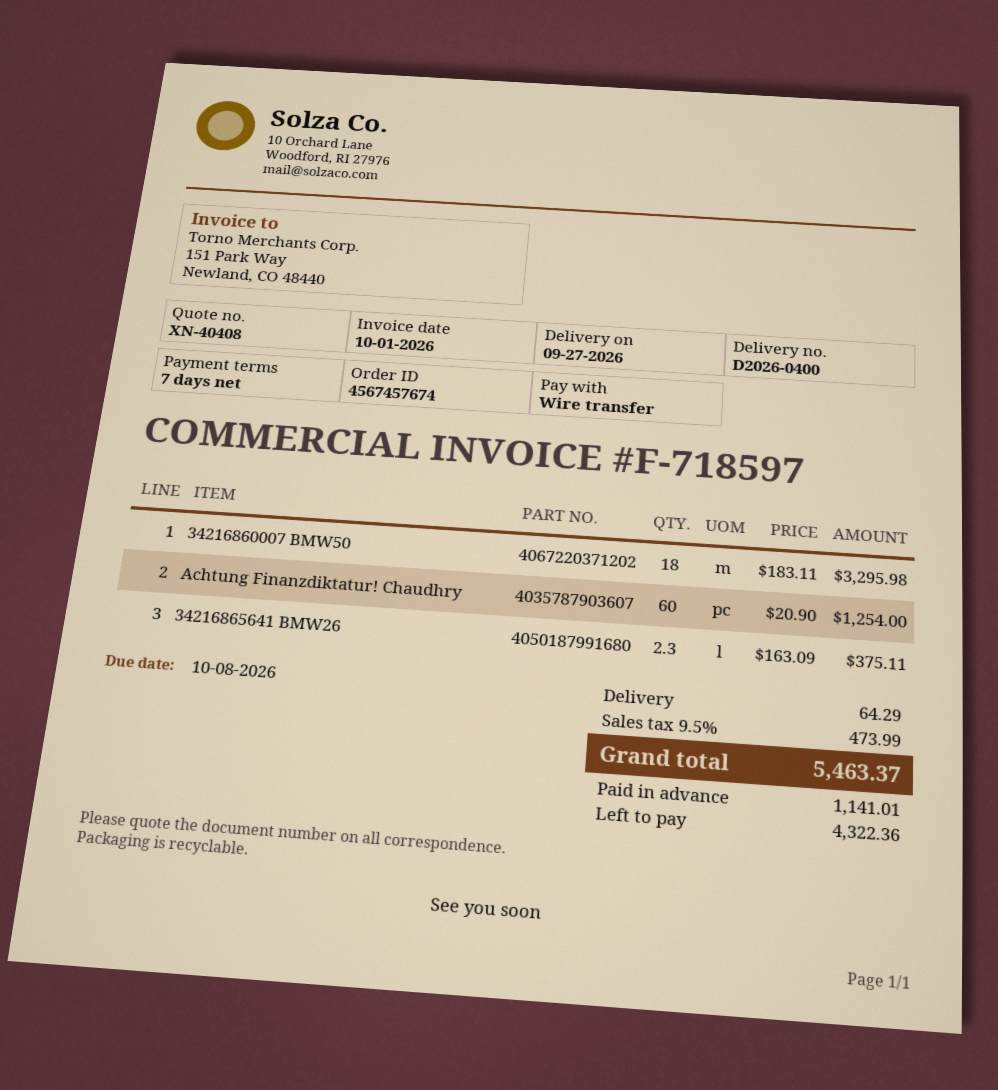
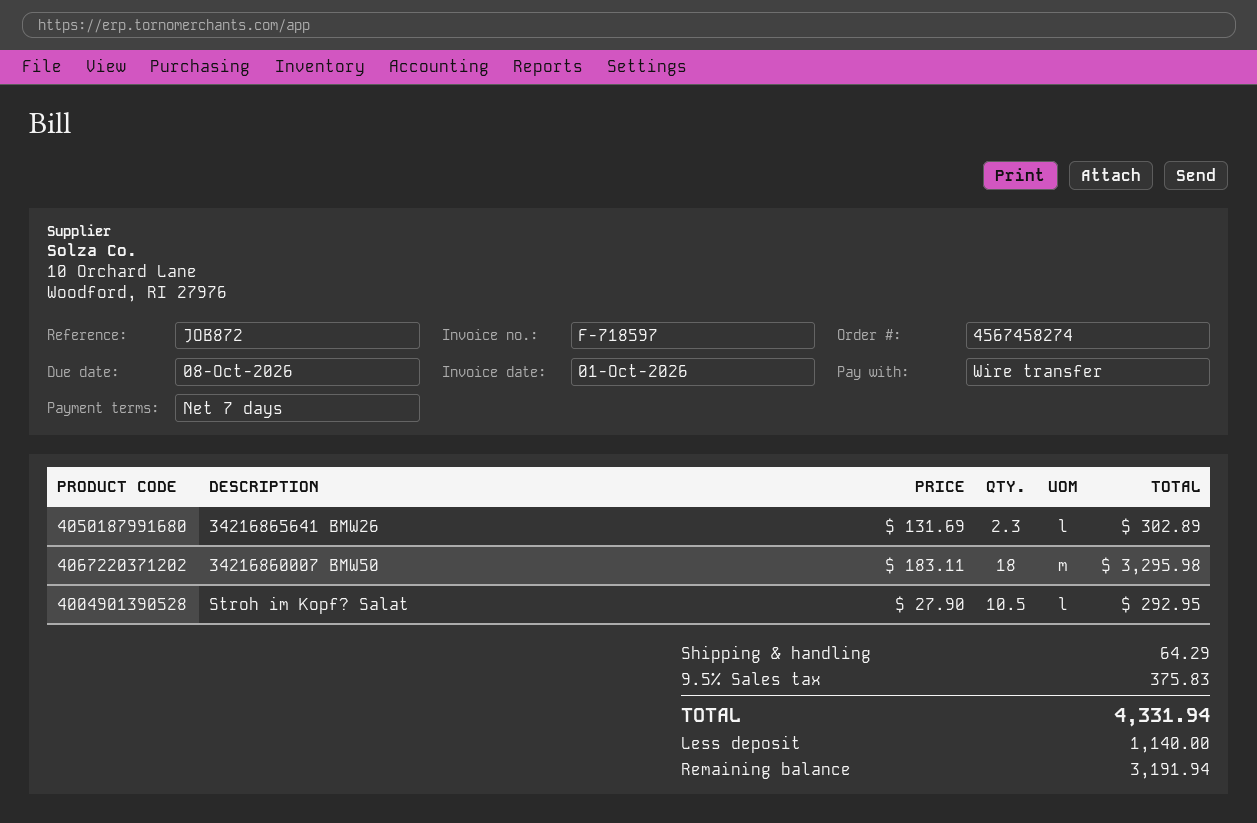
order number: 4567457674 -> 4567458274
Achtung Finanzdiktatur! Chaudhry: 60 x 20.90 = 1254.00 -> none
34216865641 BMW26: 2.3 x 163.09 = 375.11 -> 2.3 x 131.69 = 302.89
Stroh im Kopf? Salat: none -> 10.5 x 27.90 = 292.95
tax: 9.5% = 473.99 -> 9.5% = 375.83
total: 5463.37 -> 4331.94
deposit: 1141.01 -> 1140.00
balance: 4322.36 -> 3191.94

